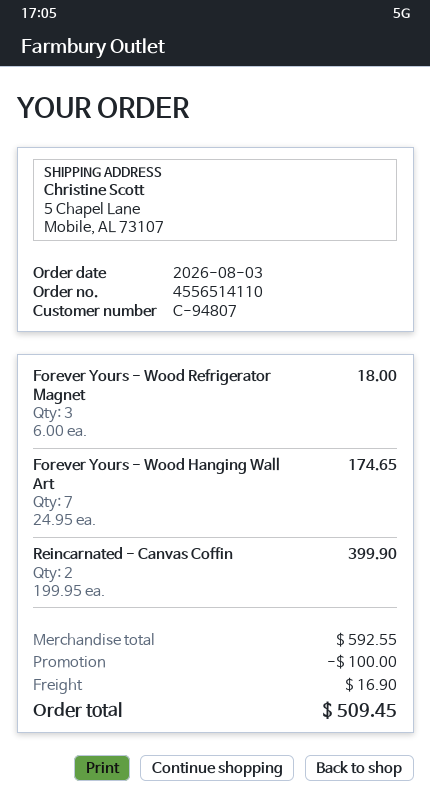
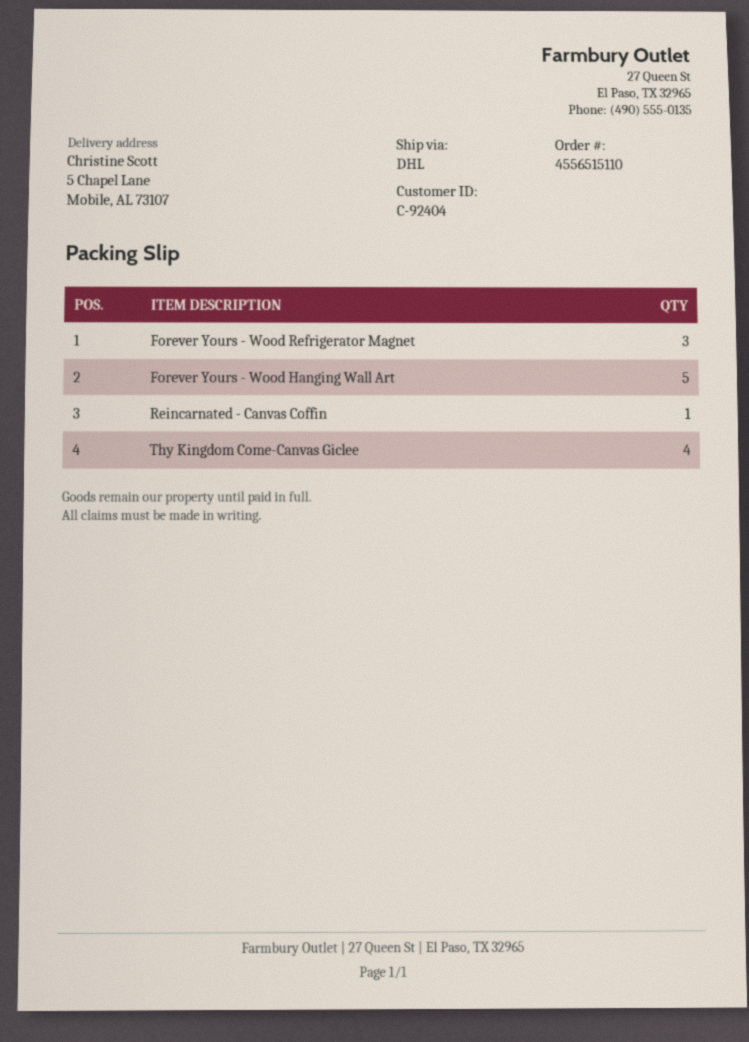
order number: 4556514110 -> 4556515110
customer number: C-94807 -> C-92404
Forever Yours - Wood Hanging Wall Art: 7 -> 5
Reincarnated - Canvas Coffin: 2 -> 1
Thy Kingdom Come-Canvas Giclee: none -> 4

